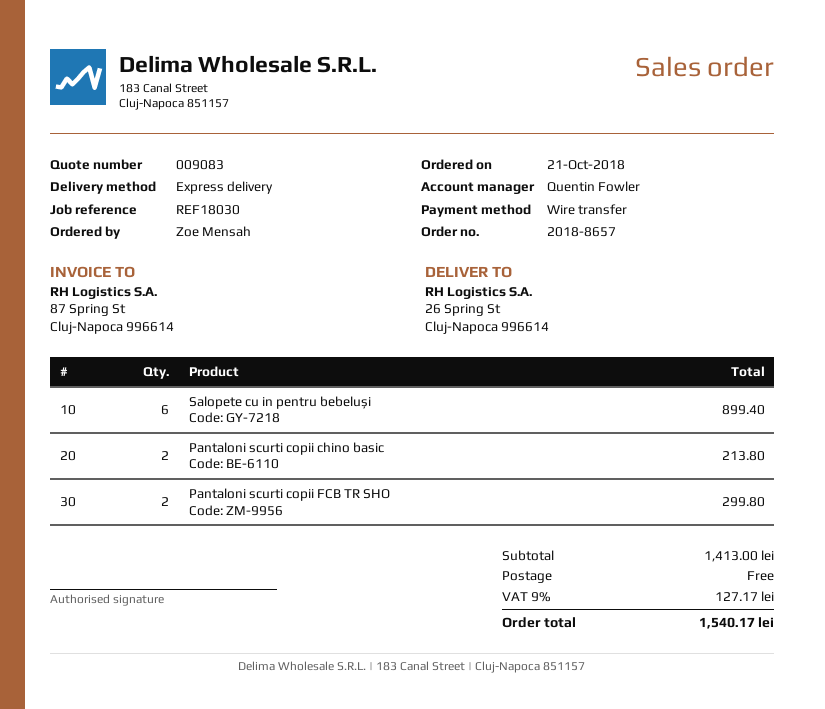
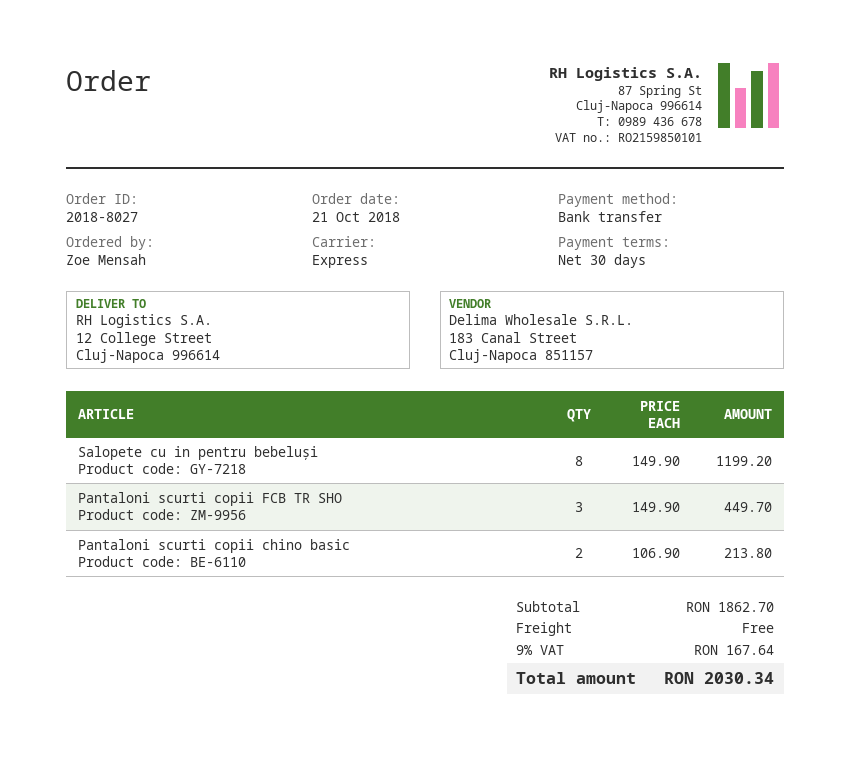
order number: 2018-8657 -> 2018-8027
ship to: 26 Spring St, Cluj-Napoca 996614 -> 12 College Street, Cluj-Napoca 996614
Salopete cu in pentru bebeluși: 6 for 899.40 -> 8 for 1199.20
Pantaloni scurti copii FCB TR SHO: 2 for 299.80 -> 3 for 449.70
subtotal: 1413.00 -> 1862.70
tax: 9% = 127.17 -> 9% = 167.64
total: 1540.17 -> 2030.34

